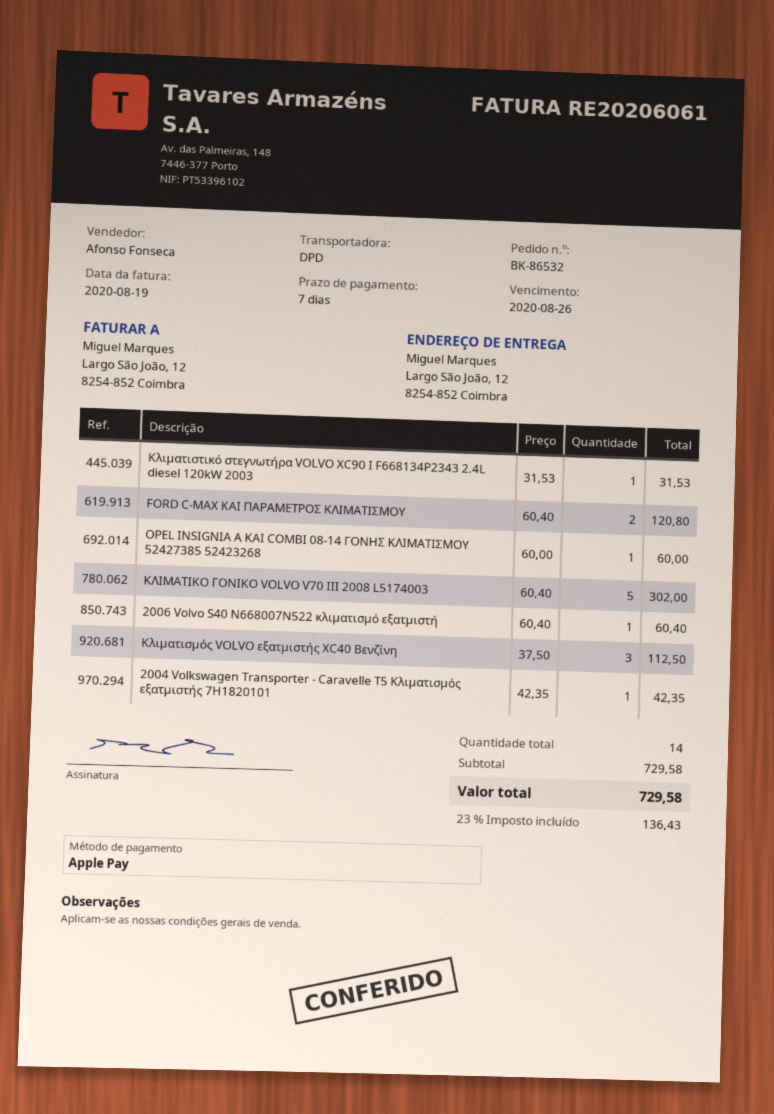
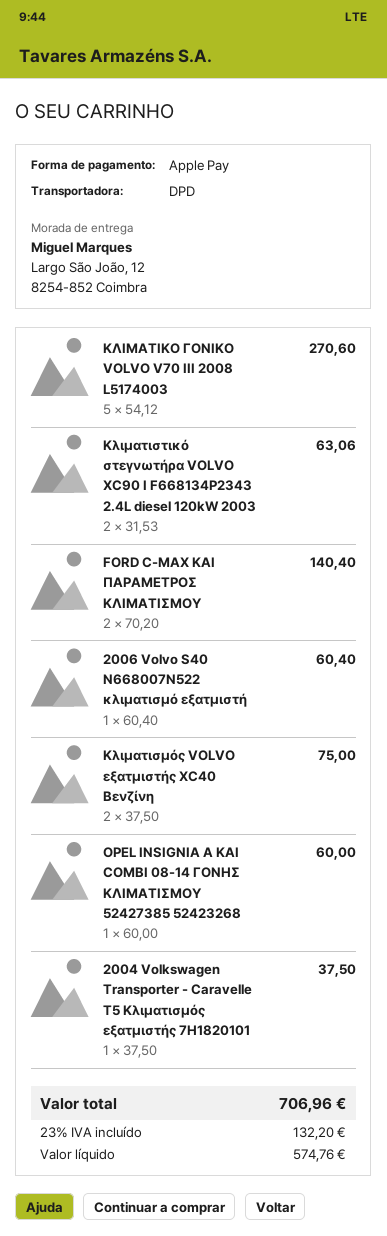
Κλιματιστικό στεγνωτήρα VOLVO XC90 I F668134P2343 2.4L diesel 120kW 2003: 1 x 31.53 = 31.53 -> 2 x 31.53 = 63.06
FORD C-MAX ΚΑΙ ΠΑΡΑΜΕΤΡΟΣ ΚΛΙΜΑΤΙΣΜΟΥ: 2 x 60.40 = 120.80 -> 2 x 70.20 = 140.40
ΚΛΙΜΑΤΙΚΟ ΓΟΝΙΚΟ VOLVO V70 III 2008 L5174003: 5 x 60.40 = 302.00 -> 5 x 54.12 = 270.60
Κλιματισμός VOLVO εξατμιστής XC40 Βενζίνη: 3 x 37.50 = 112.50 -> 2 x 37.50 = 75.00
2004 Volkswagen Transporter - Caravelle T5 Κλιματισμός εξατμιστής 7H1820101: 1 x 42.35 = 42.35 -> 1 x 37.50 = 37.50
tax: 23% = 136.43 -> 23% = 132.20
total: 729.58 -> 706.96

